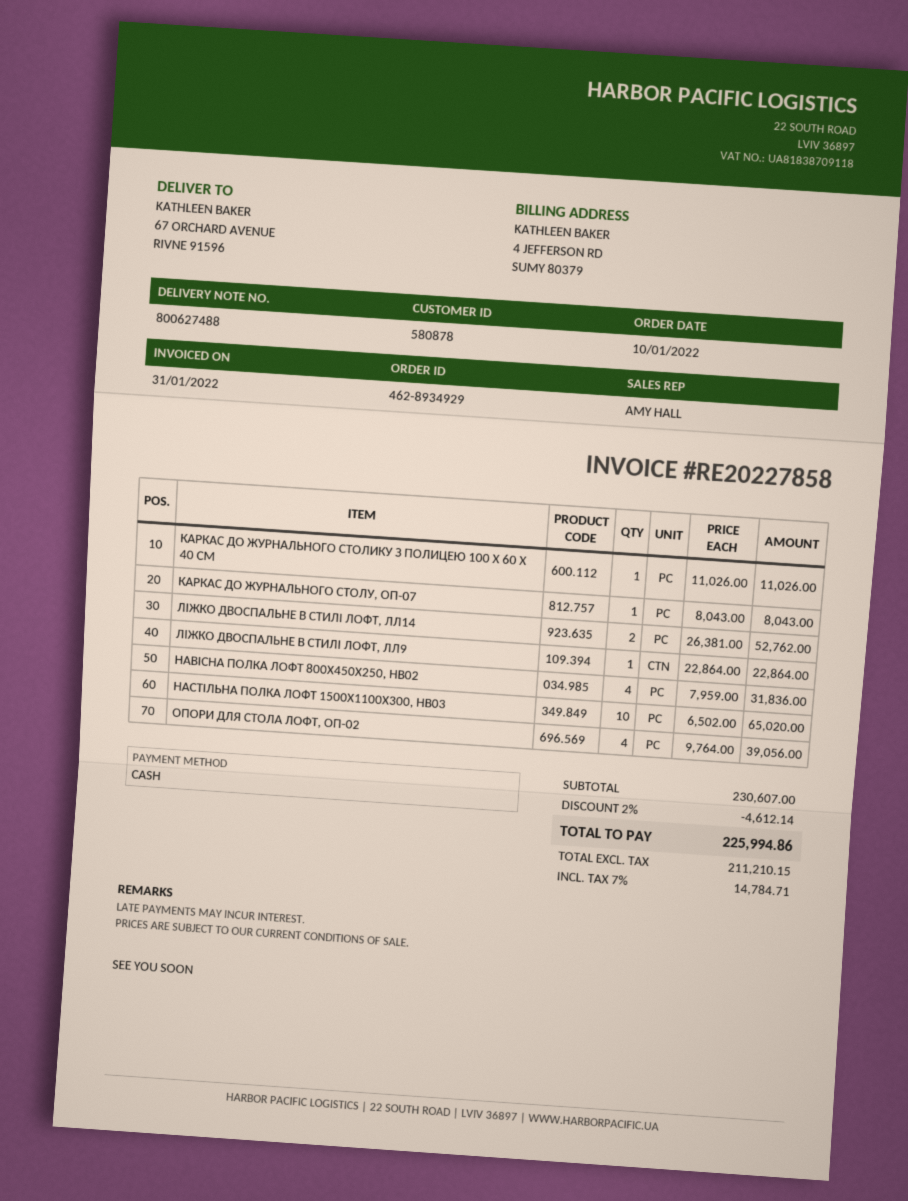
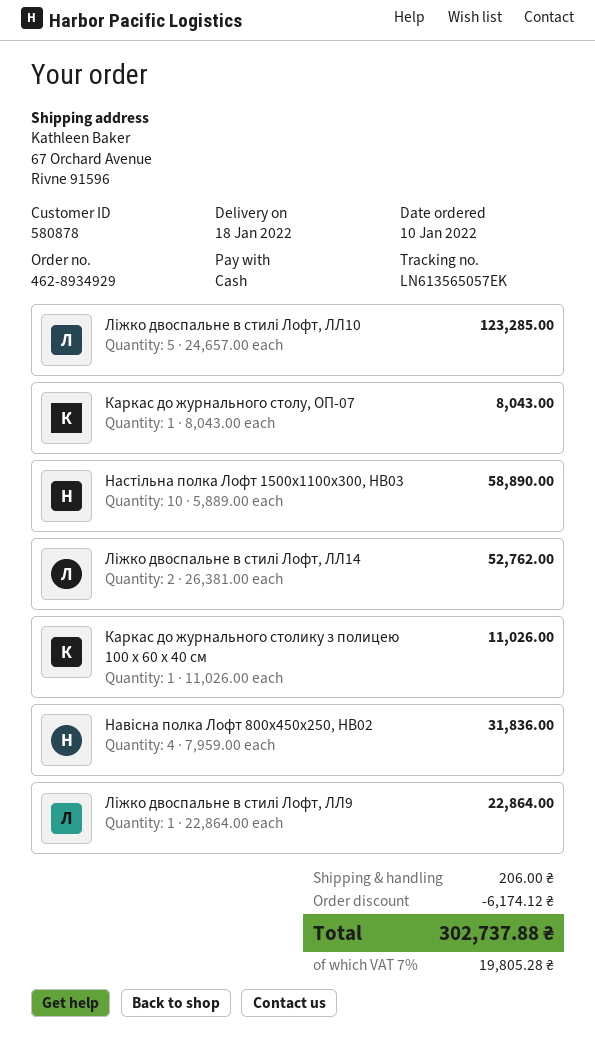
НАСТІЛЬНА ПОЛКА ЛОФТ 1500Х1100Х300, НВ03: 10 x 6502.00 = 65020.00 -> 10 x 5889.00 = 58890.00
ОПОРИ ДЛЯ СТОЛА ЛОФТ, ОП-02: 4 x 9764.00 = 39056.00 -> none
Ліжко двоспальне в стилі Лофт, ЛЛ10: none -> 5 x 24657.00 = 123285.00
discount: 4612.14 -> 6174.12
shipping: none -> 206.00
tax: 7% = 14784.71 -> 7% = 19805.28
total: 225994.86 -> 302737.88

